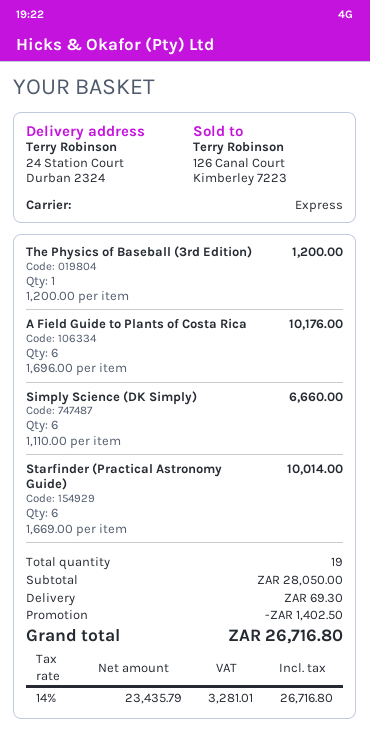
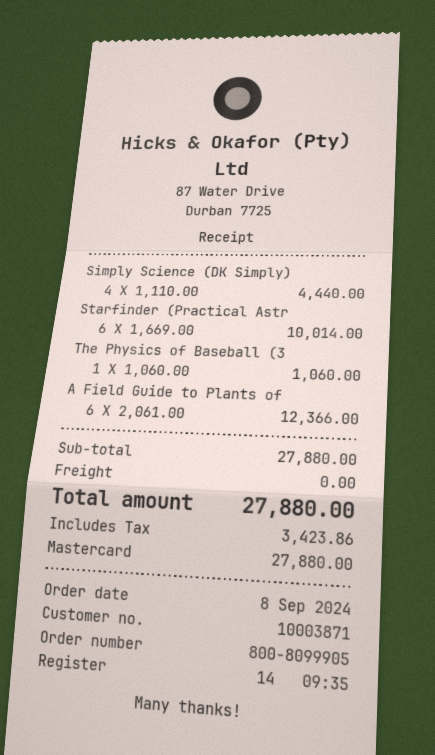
The Physics of Baseball (3rd Edition): 1 x 1200.00 = 1200.00 -> 1 x 1060.00 = 1060.00
A Field Guide to Plants of Costa Rica: 6 x 1696.00 = 10176.00 -> 6 x 2061.00 = 12366.00
Simply Science (DK Simply): 6 x 1110.00 = 6660.00 -> 4 x 1110.00 = 4440.00
subtotal: 28050.00 -> 27880.00
discount: 1402.50 -> none
shipping: 69.30 -> 0.00
tax: 3281.01 -> 3423.86
total: 26716.80 -> 27880.00

